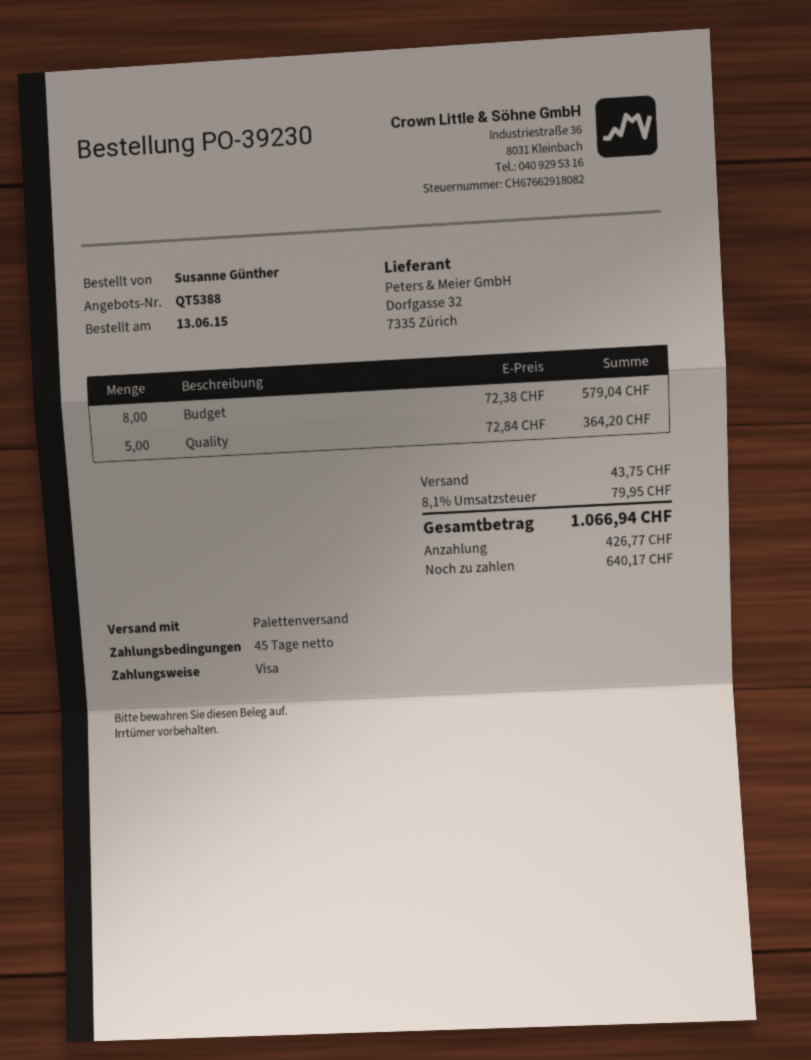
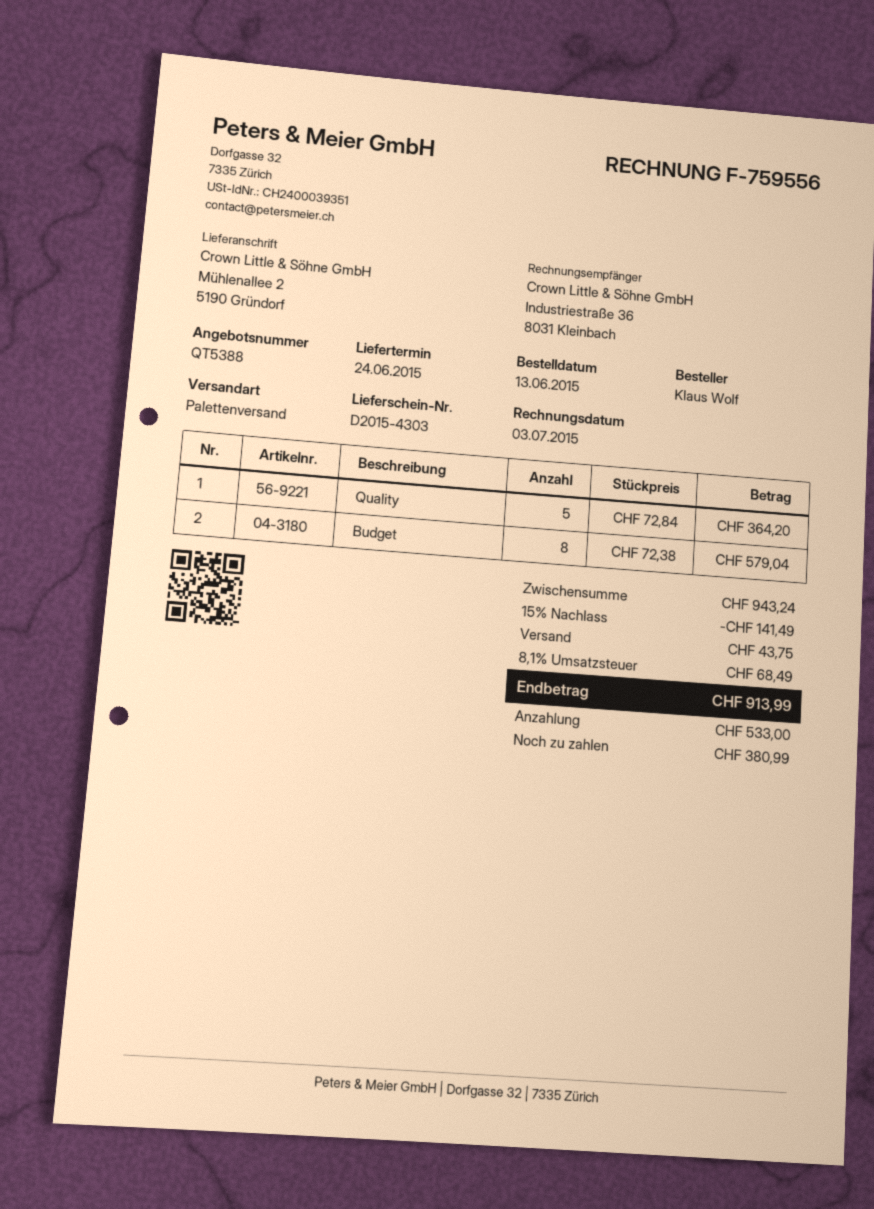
ordered by: Susanne Günther -> Klaus Wolf
discount: none -> 15% = 141.49
tax: 8.1% = 79.95 -> 8.1% = 68.49
total: 1066.94 -> 913.99
deposit: 426.77 -> 533.00
balance: 640.17 -> 380.99

